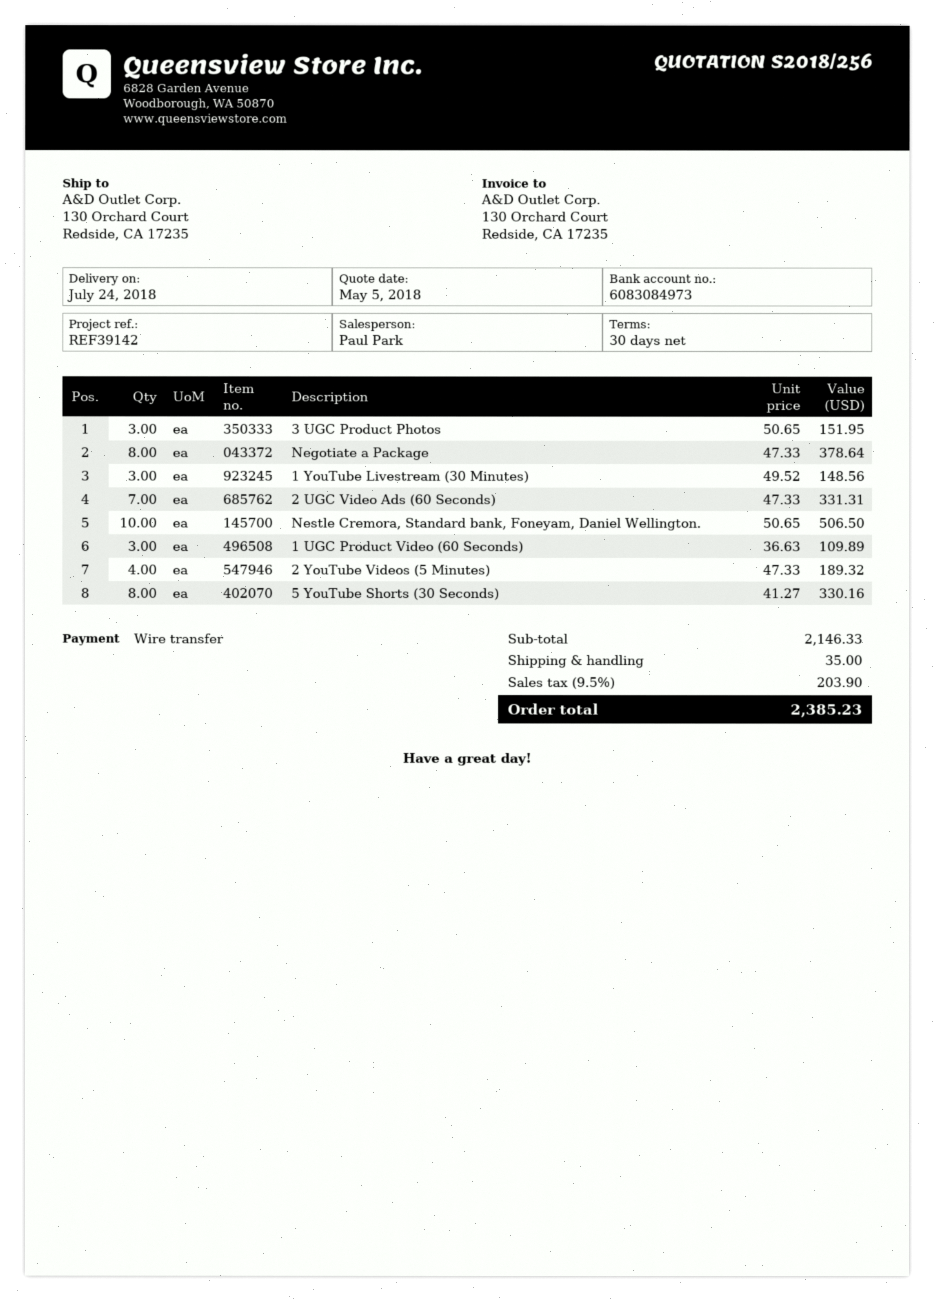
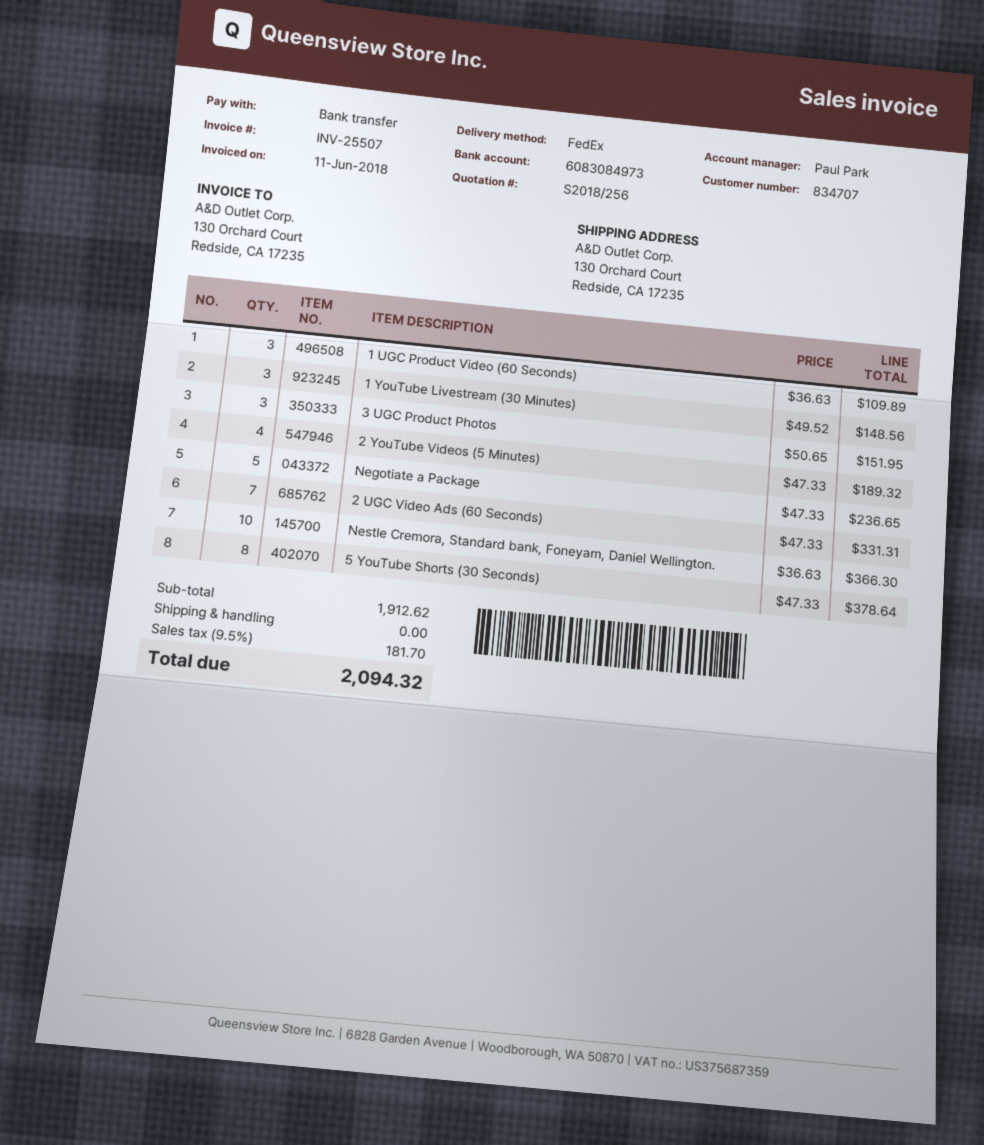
Negotiate a Package: 8 x 47.33 = 378.64 -> 5 x 47.33 = 236.65
Nestle Cremora, Standard bank, Foneyam, Daniel Wellington.: 10 x 50.65 = 506.50 -> 10 x 36.63 = 366.30
5 YouTube Shorts (30 Seconds): 8 x 41.27 = 330.16 -> 8 x 47.33 = 378.64
subtotal: 2146.33 -> 1912.62
shipping: 35.00 -> 0.00
tax: 9.5% = 203.90 -> 9.5% = 181.70
total: 2385.23 -> 2094.32

